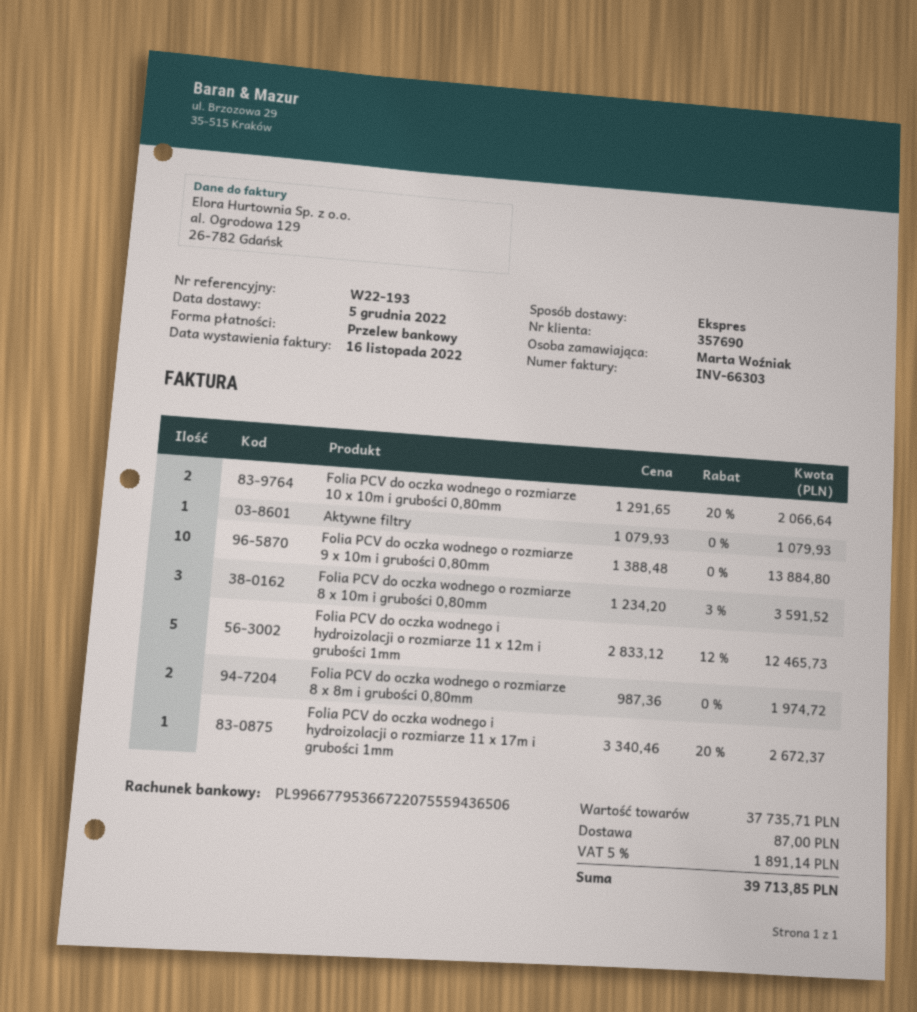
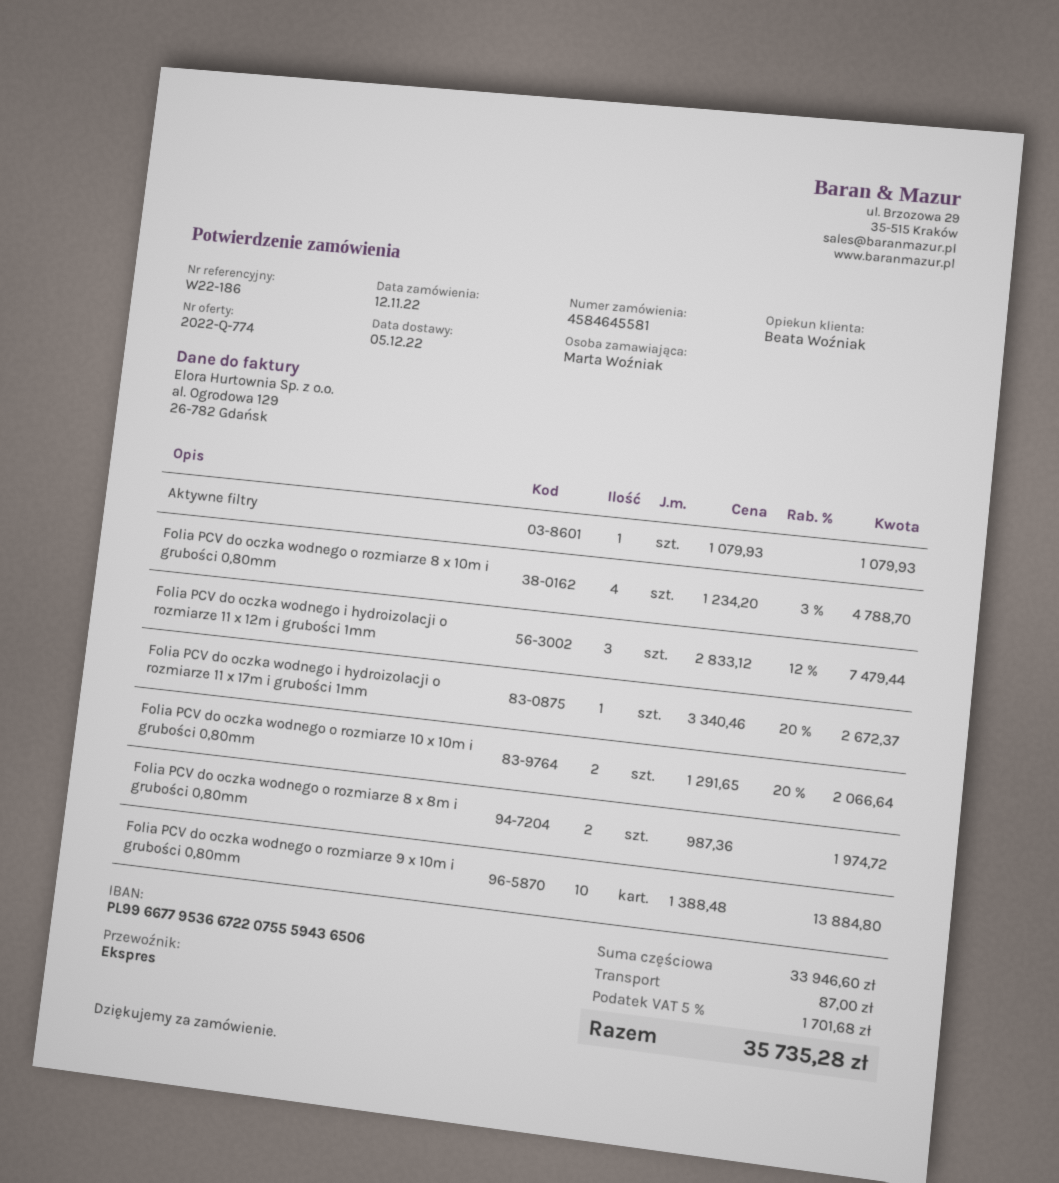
reference: W22-193 -> W22-186
Folia PCV do oczka wodnego o rozmiarze 8 x 10m i grubości 0,80mm: 3 x 1234.20 - 3% = 3591.52 -> 4 x 1234.20 - 3% = 4788.70
Folia PCV do oczka wodnego i hydroizolacji o rozmiarze 11 x 12m i grubości 1mm: 5 x 2833.12 - 12% = 12465.73 -> 3 x 2833.12 - 12% = 7479.44
subtotal: 37735.71 -> 33946.60
tax: 5% = 1891.14 -> 5% = 1701.68
total: 39713.85 -> 35735.28

